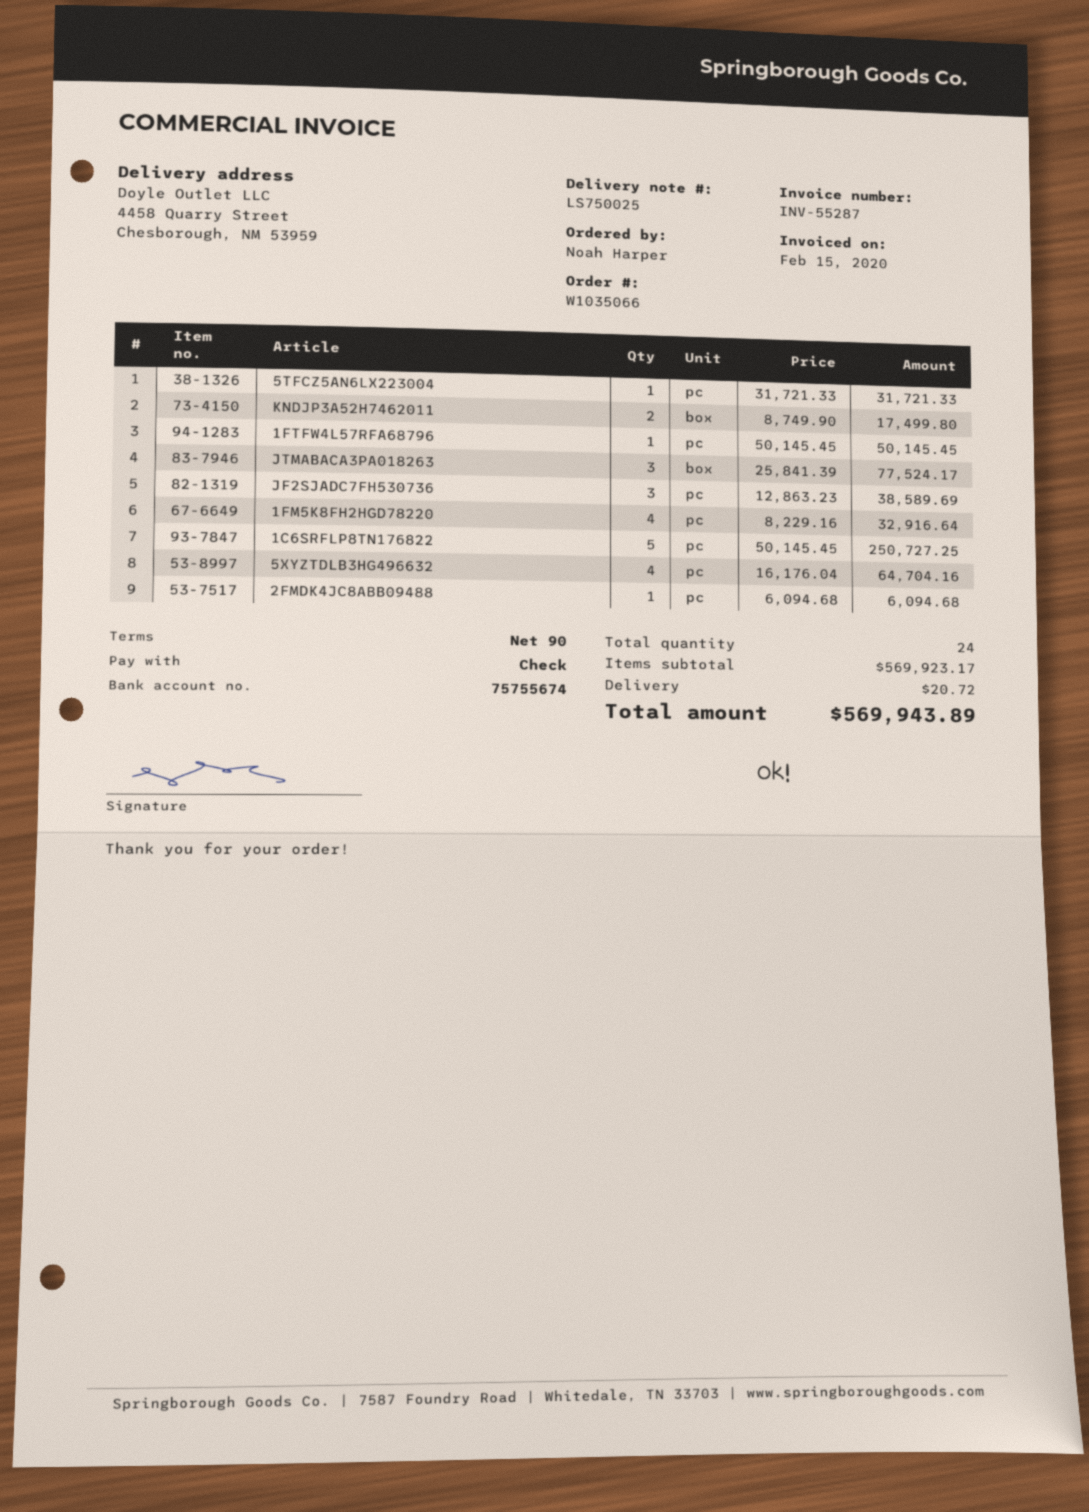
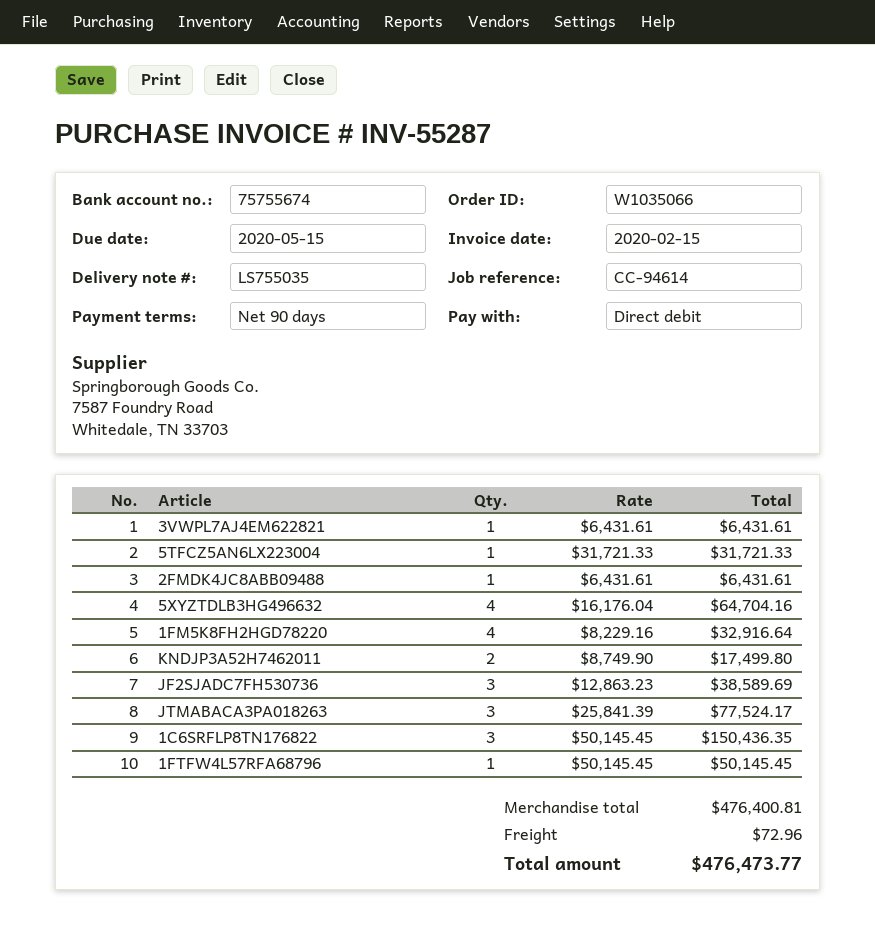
delivery note number: LS750025 -> LS755035
payment method: cheque -> direct debit
1C6SRFLP8TN176822: 5 x 50145.45 = 250727.25 -> 3 x 50145.45 = 150436.35
2FMDK4JC8ABB09488: 1 x 6094.68 = 6094.68 -> 1 x 6431.61 = 6431.61
3VWPL7AJ4EM622821: none -> 1 x 6431.61 = 6431.61
subtotal: 569923.17 -> 476400.81
shipping: 20.72 -> 72.96
total: 569943.89 -> 476473.77

